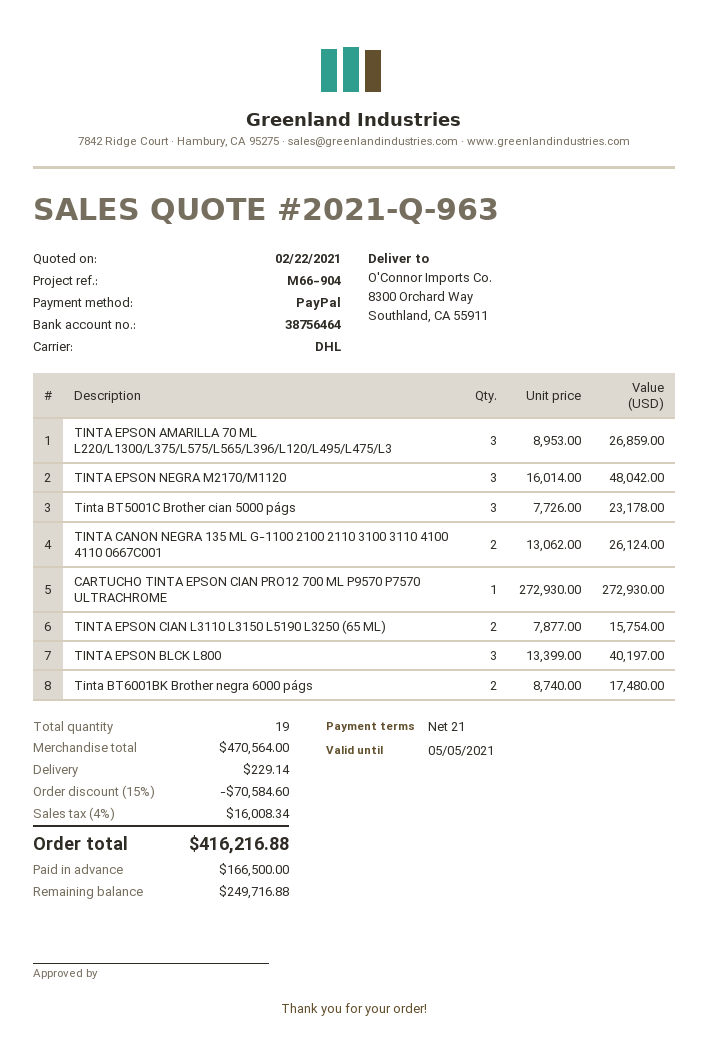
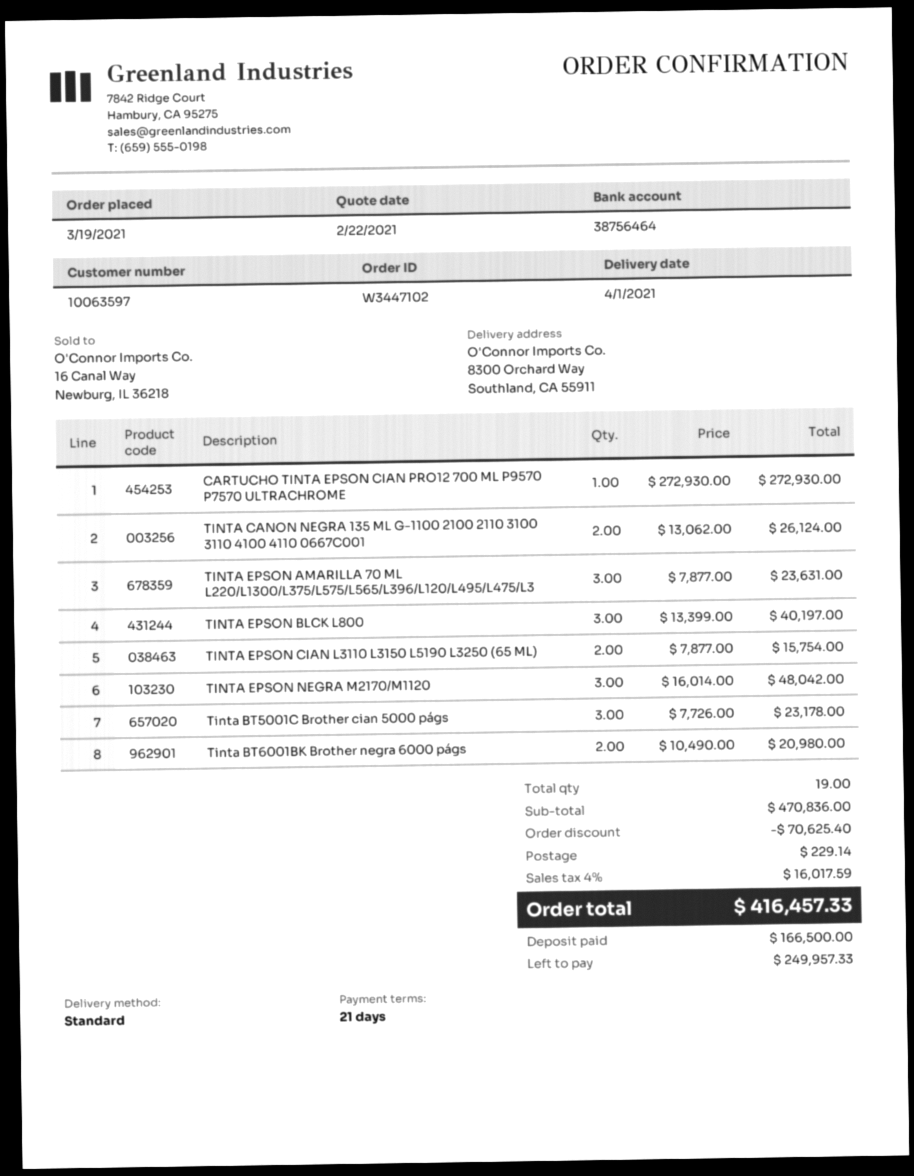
shipping method: DHL -> standard
TINTA EPSON AMARILLA 70 ML L220/L1300/L375/L575/L565/L396/L120/L495/L475/L3: 3 x 8953.00 = 26859.00 -> 3 x 7877.00 = 23631.00
Tinta BT6001BK Brother negra 6000 págs: 2 x 8740.00 = 17480.00 -> 2 x 10490.00 = 20980.00
subtotal: 470564.00 -> 470836.00
discount: 70584.60 -> 70625.40
tax: 4% = 16008.34 -> 4% = 16017.59
total: 416216.88 -> 416457.33
balance: 249716.88 -> 249957.33

